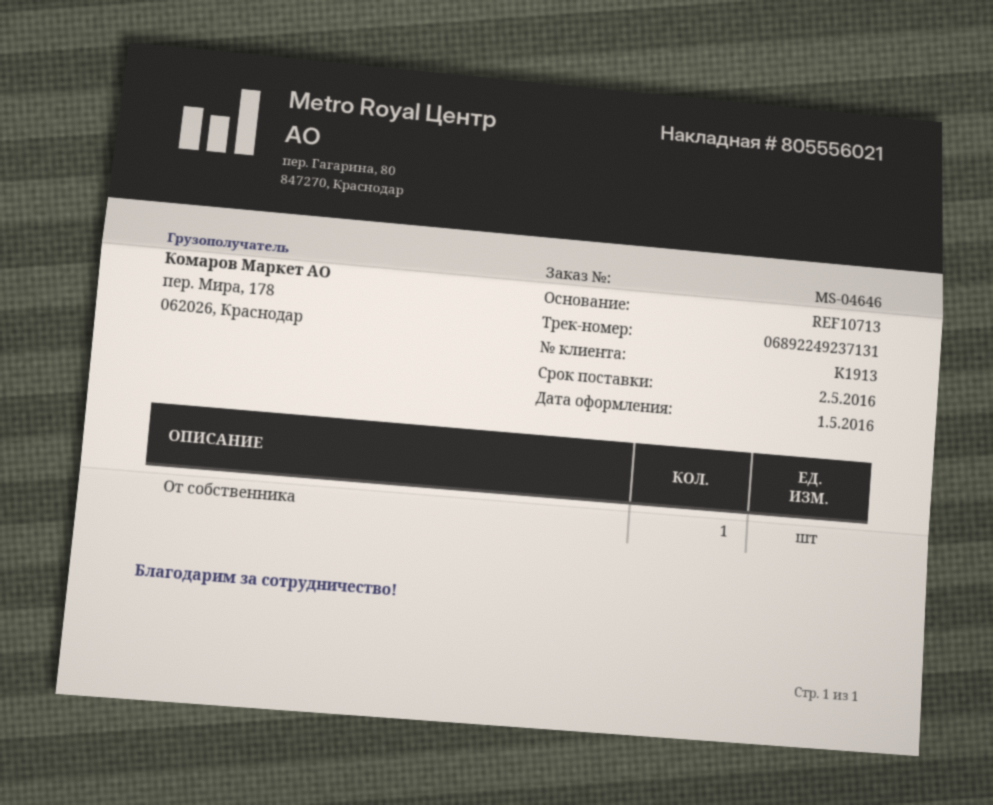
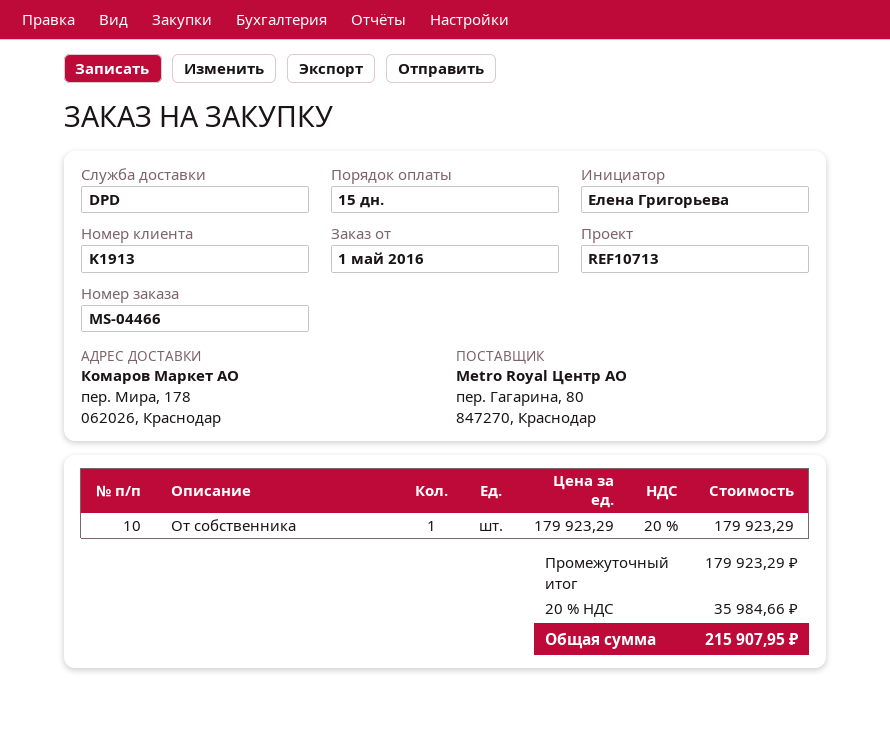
order number: MS-04646 -> MS-04466

